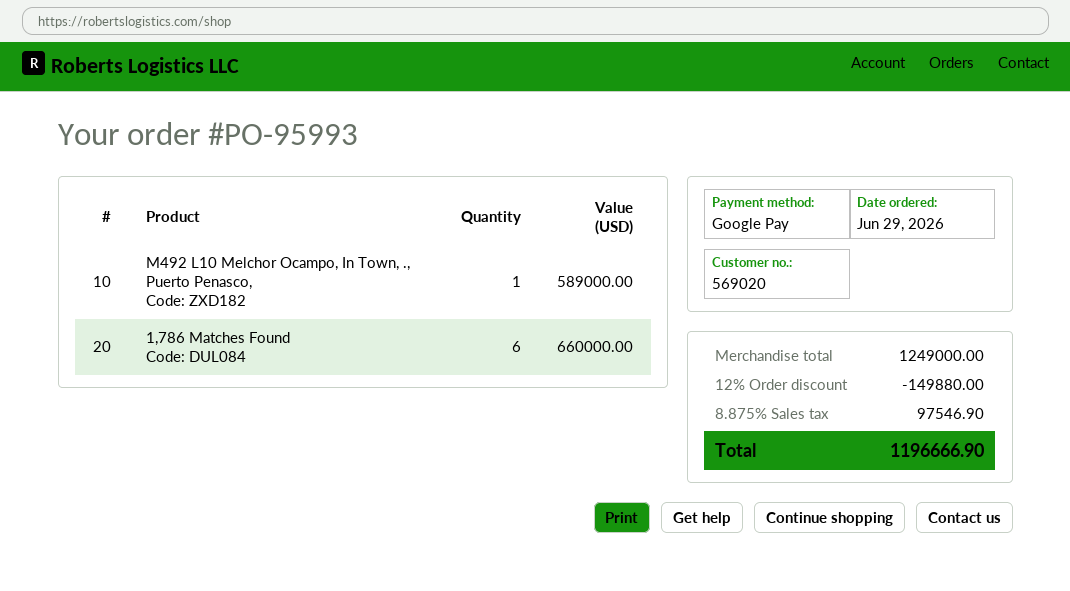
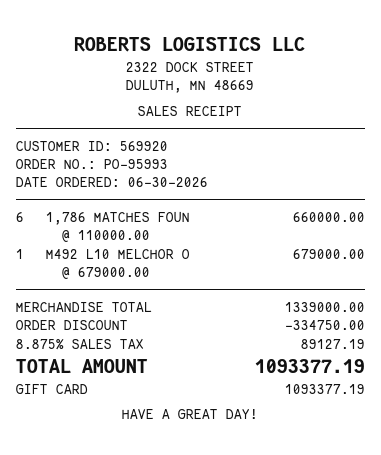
order date: 2026-06-29 -> 2026-06-30
customer number: 569020 -> 569920
payment method: Google Pay -> gift card
M492 L10 Melchor Ocampo, In Town, ., Puerto Penasco,: 1 for 589000.00 -> 1 for 679000.00
subtotal: 1249000.00 -> 1339000.00
discount: 149880.00 -> 334750.00
tax: 8.875% = 97546.90 -> 8.875% = 89127.19
total: 1196666.90 -> 1093377.19

